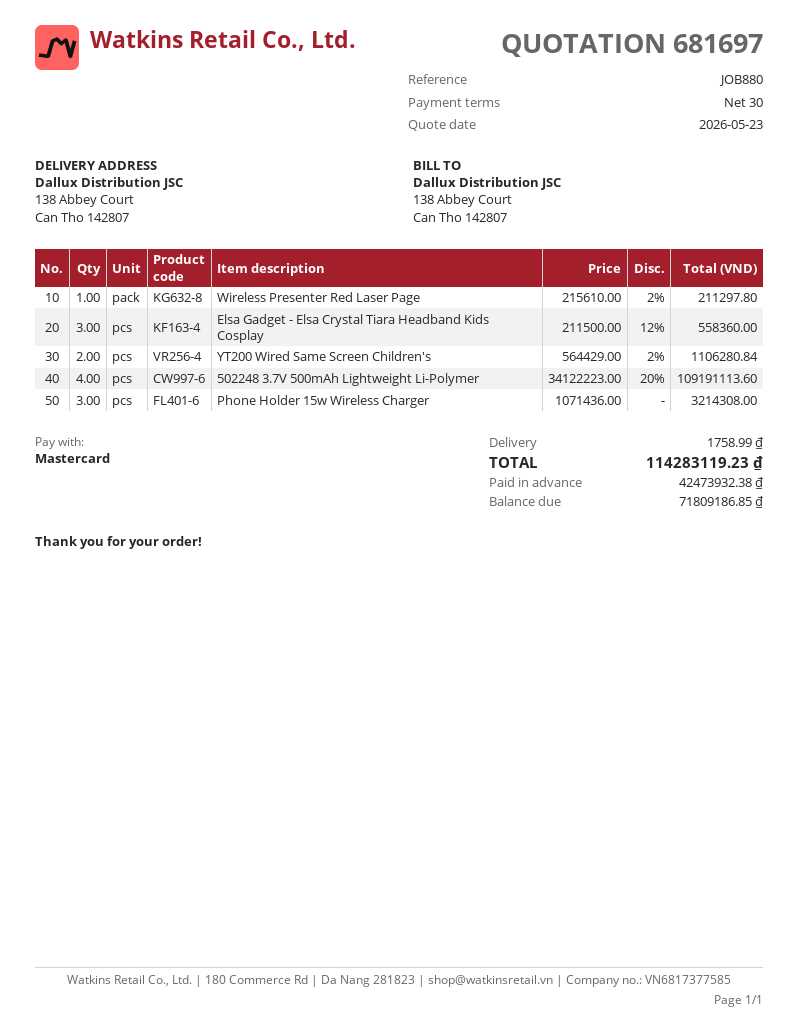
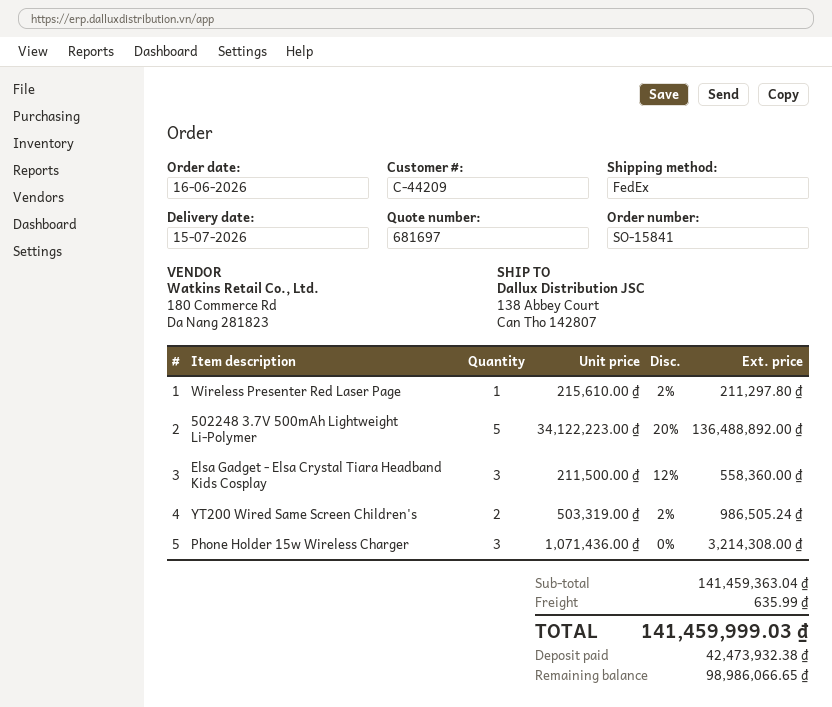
YT200 Wired Same Screen Children's: 2 x 564429.00 - 2% = 1106280.84 -> 2 x 503319.00 - 2% = 986505.24
502248 3.7V 500mAh Lightweight Li-Polymer: 4 x 34122223.00 - 20% = 109191113.60 -> 5 x 34122223.00 - 20% = 136488892.00
shipping: 1758.99 -> 635.99
total: 114283119.23 -> 141459999.03
balance: 71809186.85 -> 98986066.65

